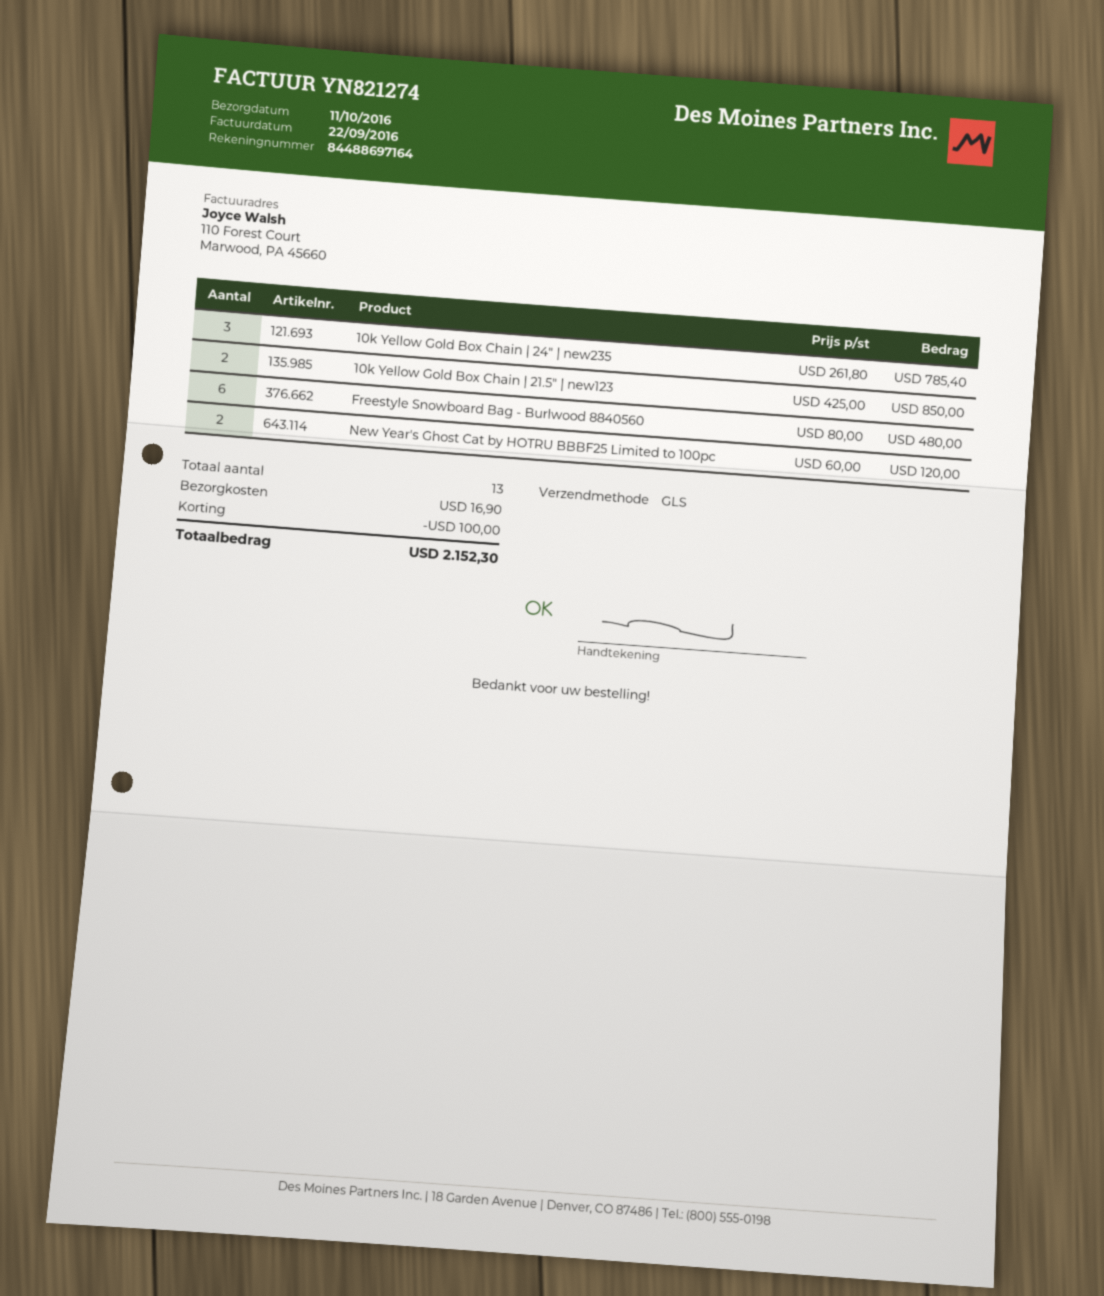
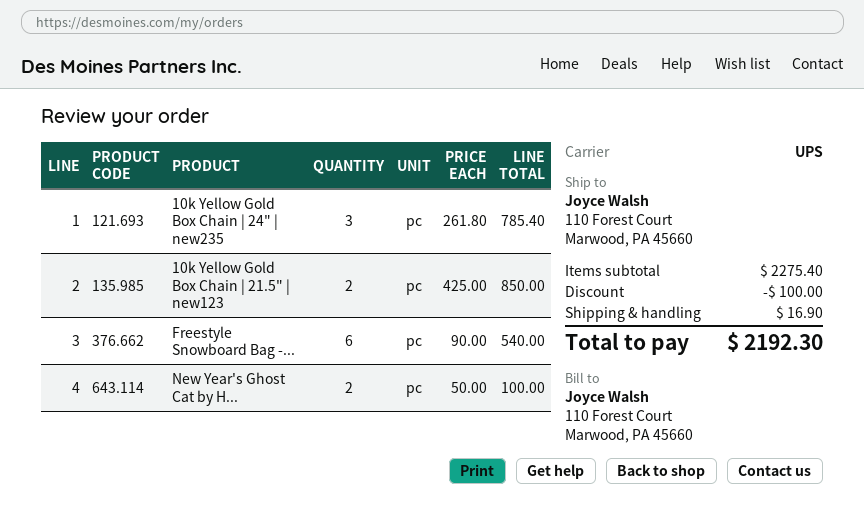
shipping method: GLS -> UPS
Freestyle Snowboard Bag - Burlwood 8840560: 6 x 80.00 = 480.00 -> 6 x 90.00 = 540.00
New Year's Ghost Cat by HOTRU BBBF25 Limited to 100pc: 2 x 60.00 = 120.00 -> 2 x 50.00 = 100.00
total: 2152.30 -> 2192.30

